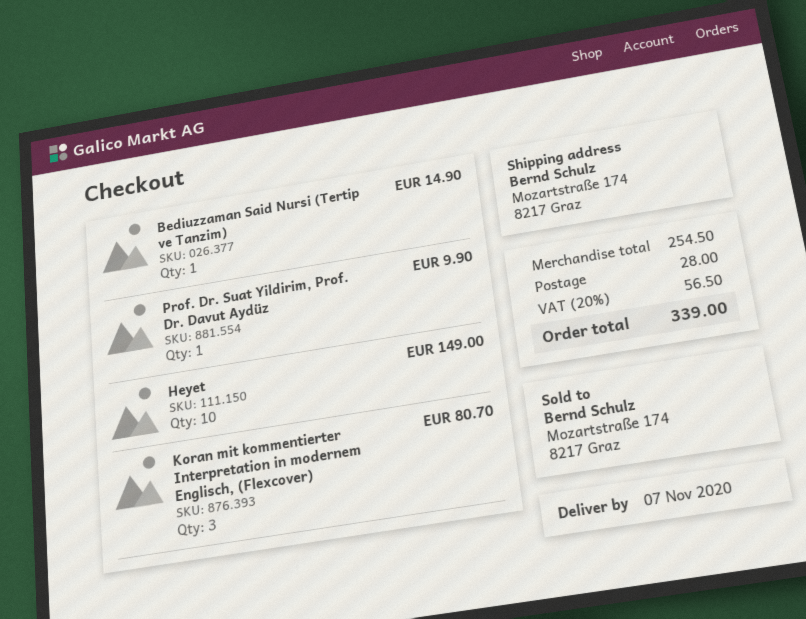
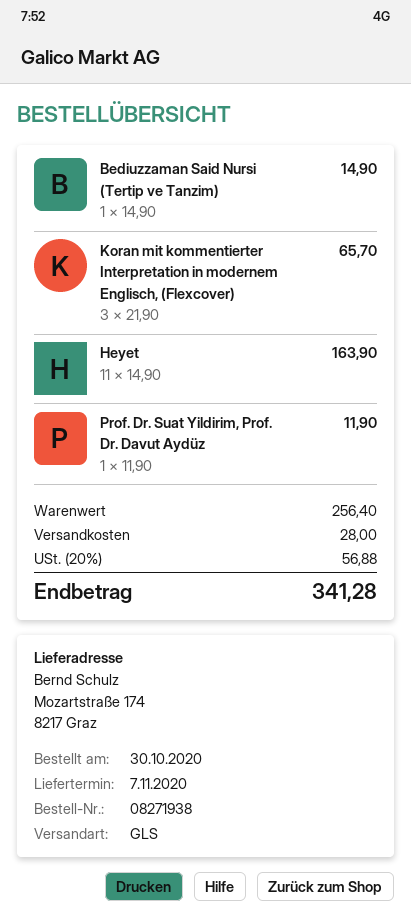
Prof. Dr. Suat Yildirim, Prof. Dr. Davut Aydüz: 1 for 9.90 -> 1 for 11.90
Heyet: 10 for 149.00 -> 11 for 163.90
Koran mit kommentierter Interpretation in modernem Englisch, (Flexcover): 3 for 80.70 -> 3 for 65.70
subtotal: 254.50 -> 256.40
tax: 20% = 56.50 -> 20% = 56.88
total: 339.00 -> 341.28

